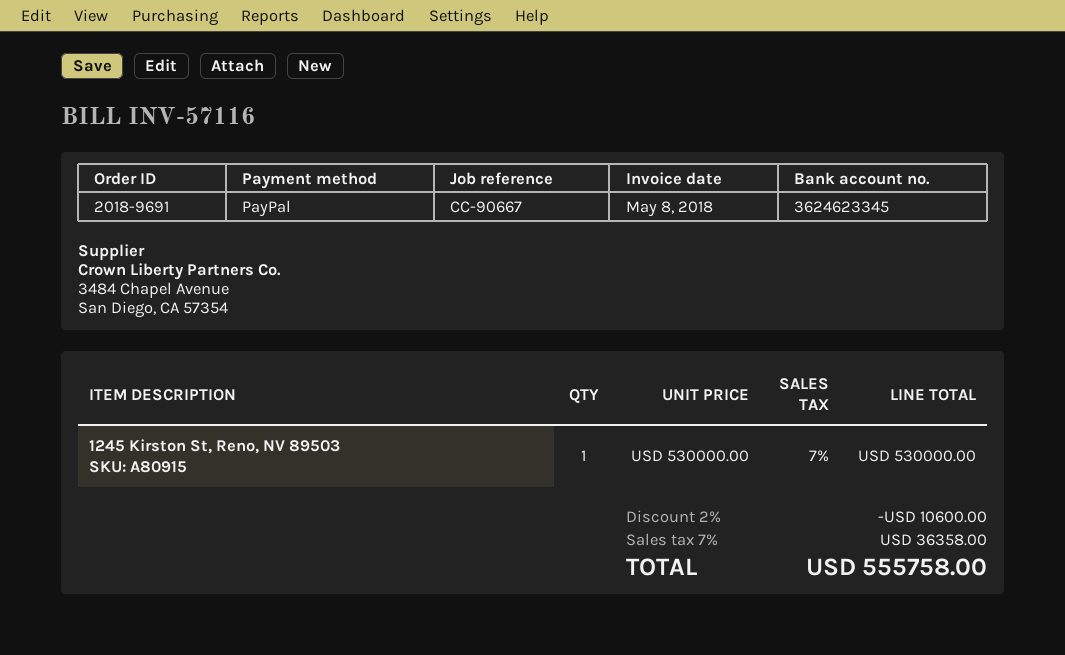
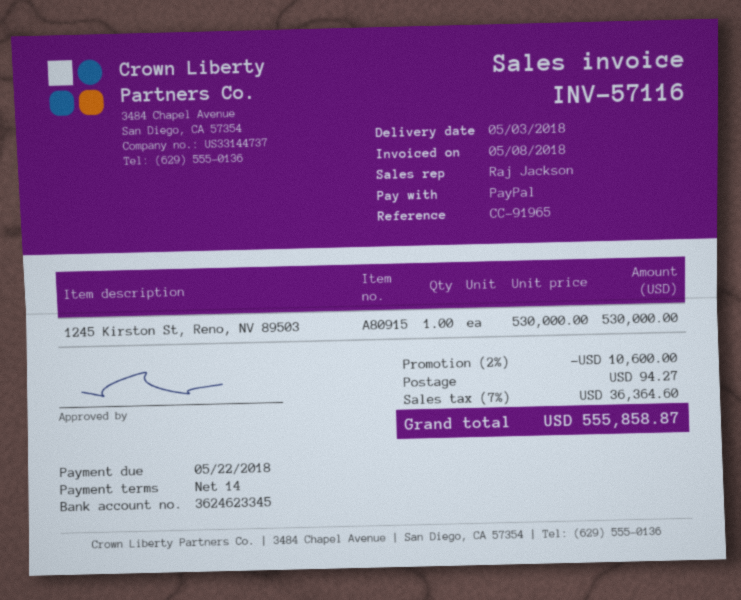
reference: CC-90667 -> CC-91965
shipping: none -> 94.27
tax: 7% = 36358.00 -> 7% = 36364.60
total: 555758.00 -> 555858.87

